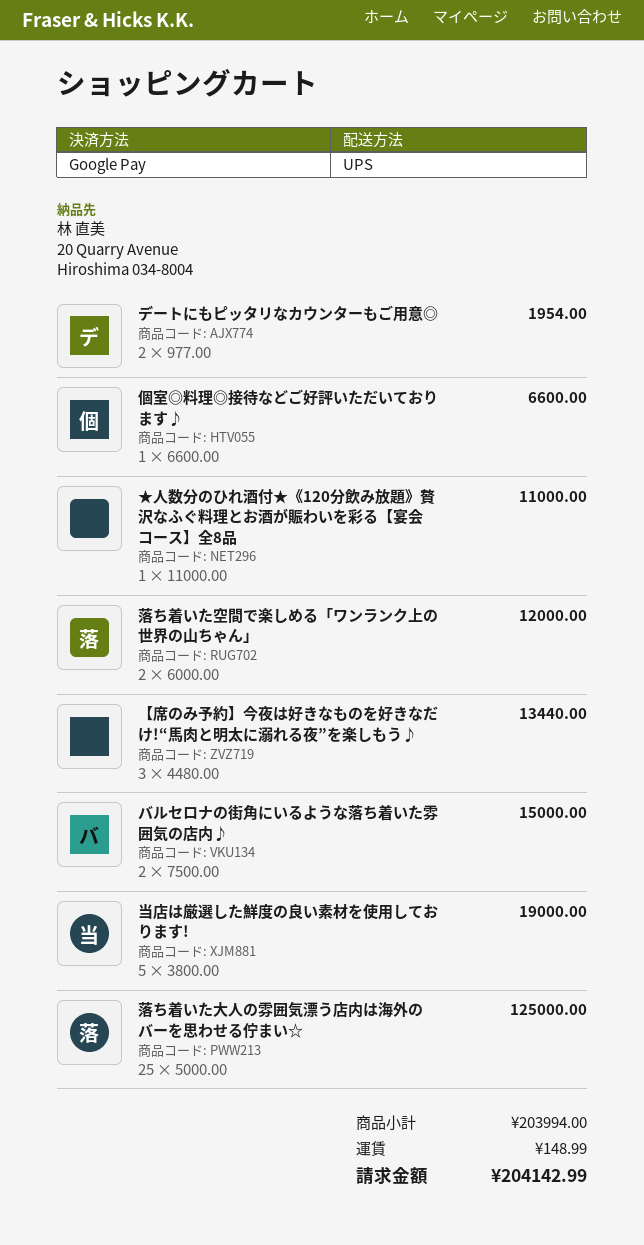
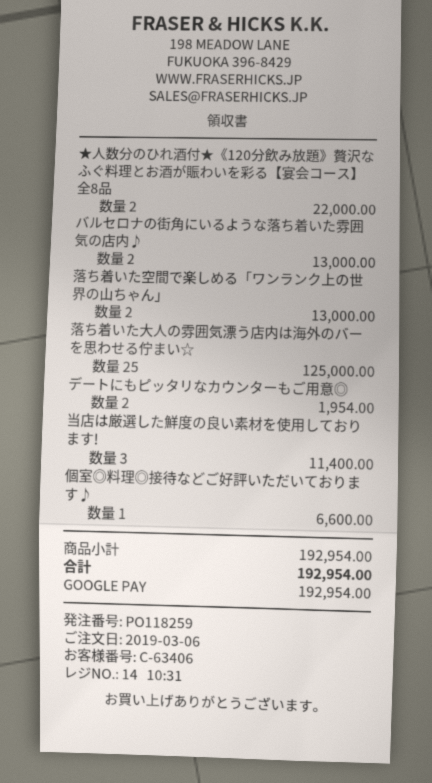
★人数分のひれ酒付★《120分飲み放題》贅沢なふぐ料理とお酒が賑わいを彩る【宴会コース】全8品: 1 for 11000.00 -> 2 for 22000.00
落ち着いた空間で楽しめる「ワンランク上の世界の山ちゃん」: 2 for 12000.00 -> 2 for 13000.00
【席のみ予約】今夜は好きなものを好きなだけ!“馬肉と明太に溺れる夜”を楽しもう♪: 3 for 13440.00 -> none
バルセロナの街角にいるような落ち着いた雰囲気の店内♪: 2 for 15000.00 -> 2 for 13000.00
当店は厳選した鮮度の良い素材を使用しております!: 5 for 19000.00 -> 3 for 11400.00
subtotal: 203994.00 -> 192954.00
shipping: 148.99 -> none
total: 204142.99 -> 192954.00

